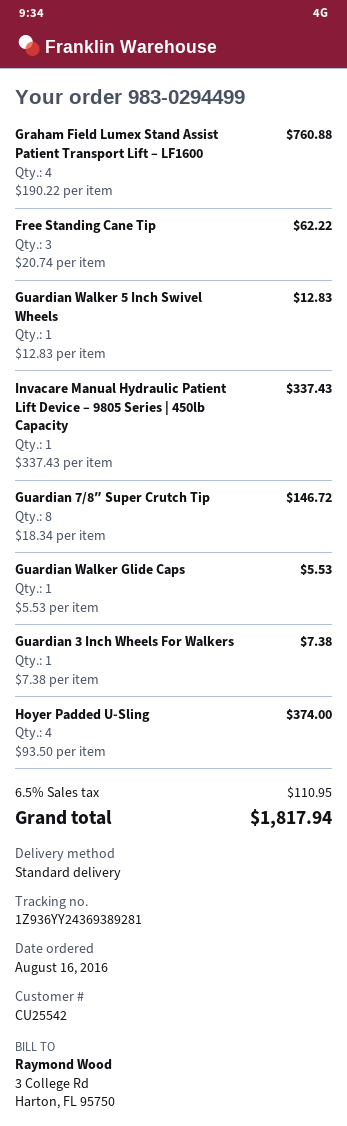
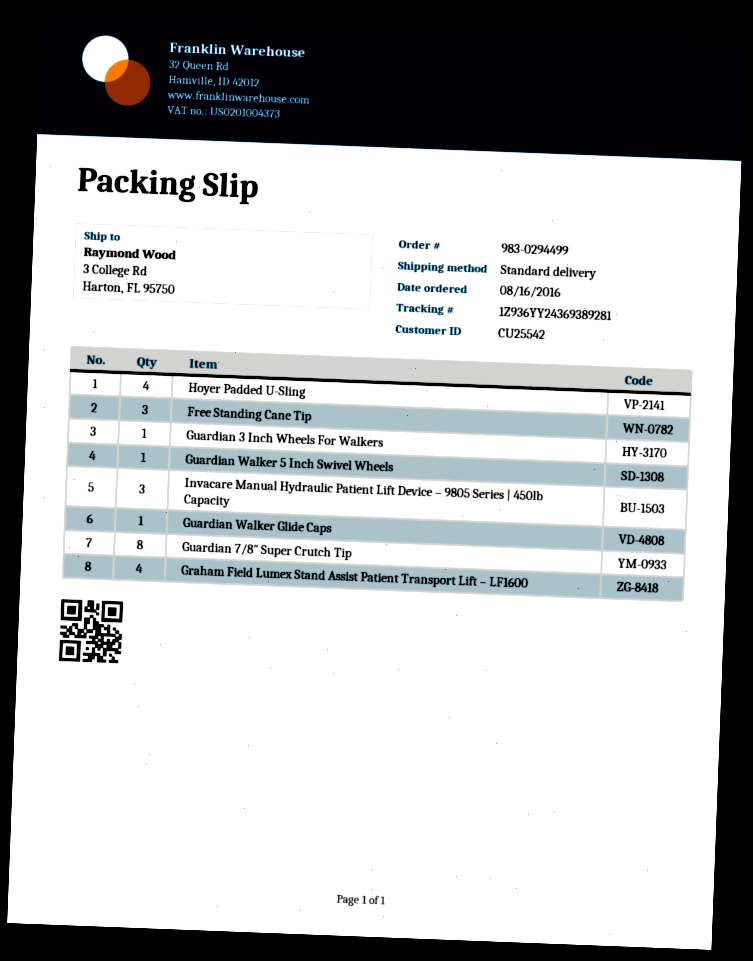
Invacare Manual Hydraulic Patient Lift Device – 9805 Series | 450lb Capacity: 1 -> 3

